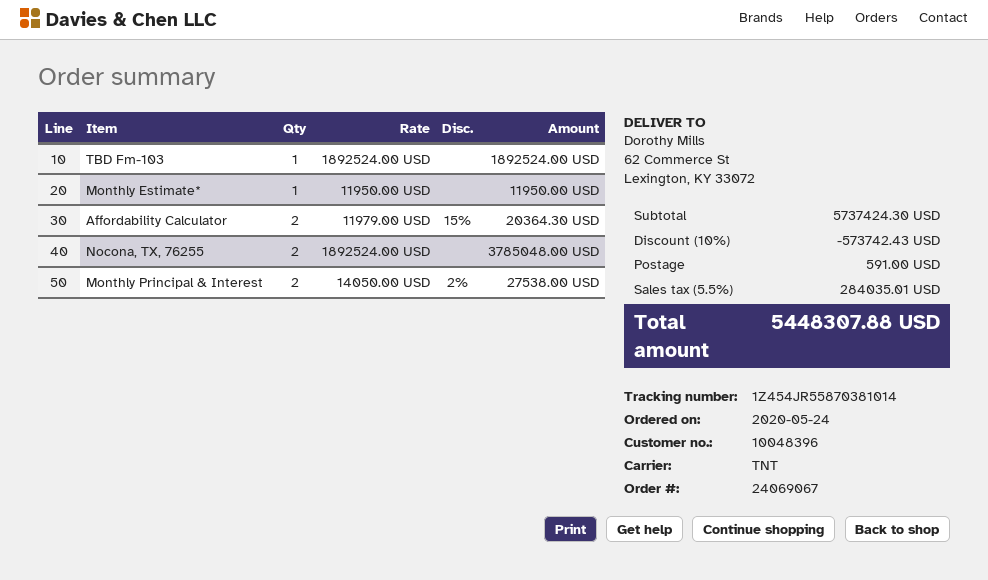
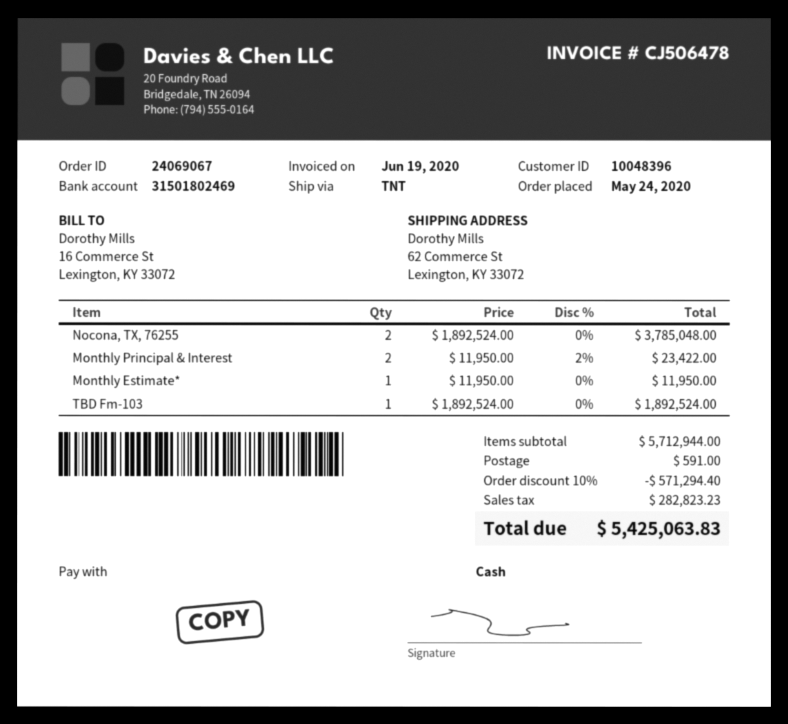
Affordability Calculator: 2 x 11979.00 - 15% = 20364.30 -> none
Monthly Principal & Interest: 2 x 14050.00 - 2% = 27538.00 -> 2 x 11950.00 - 2% = 23422.00
subtotal: 5737424.30 -> 5712944.00
discount: 10% = 573742.43 -> 10% = 571294.40
tax: 284035.01 -> 282823.23
total: 5448307.88 -> 5425063.83

